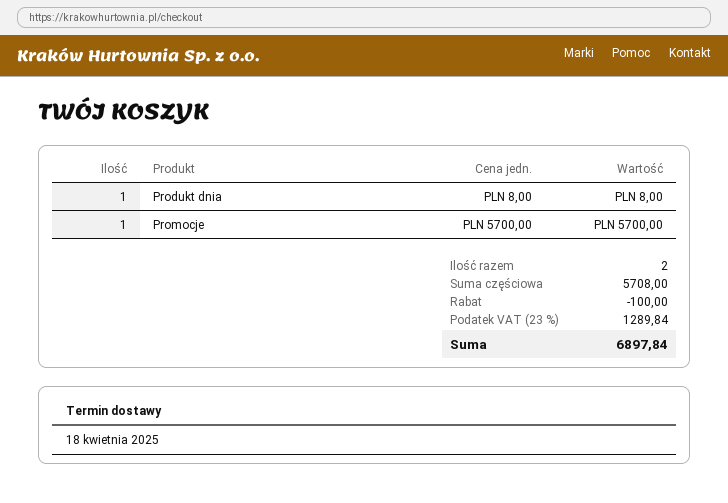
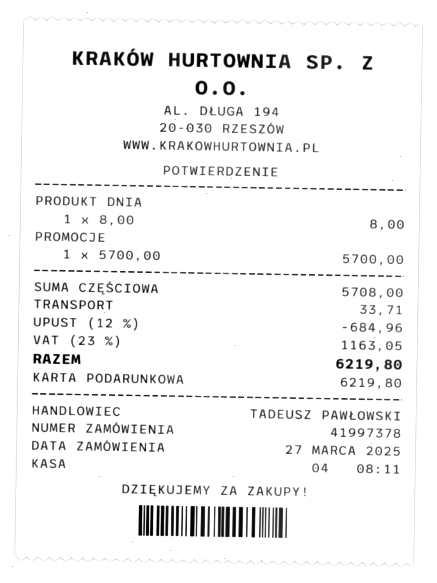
discount: 100.00 -> 684.96
shipping: none -> 33.71
tax: 23% = 1289.84 -> 23% = 1163.05
total: 6897.84 -> 6219.80

